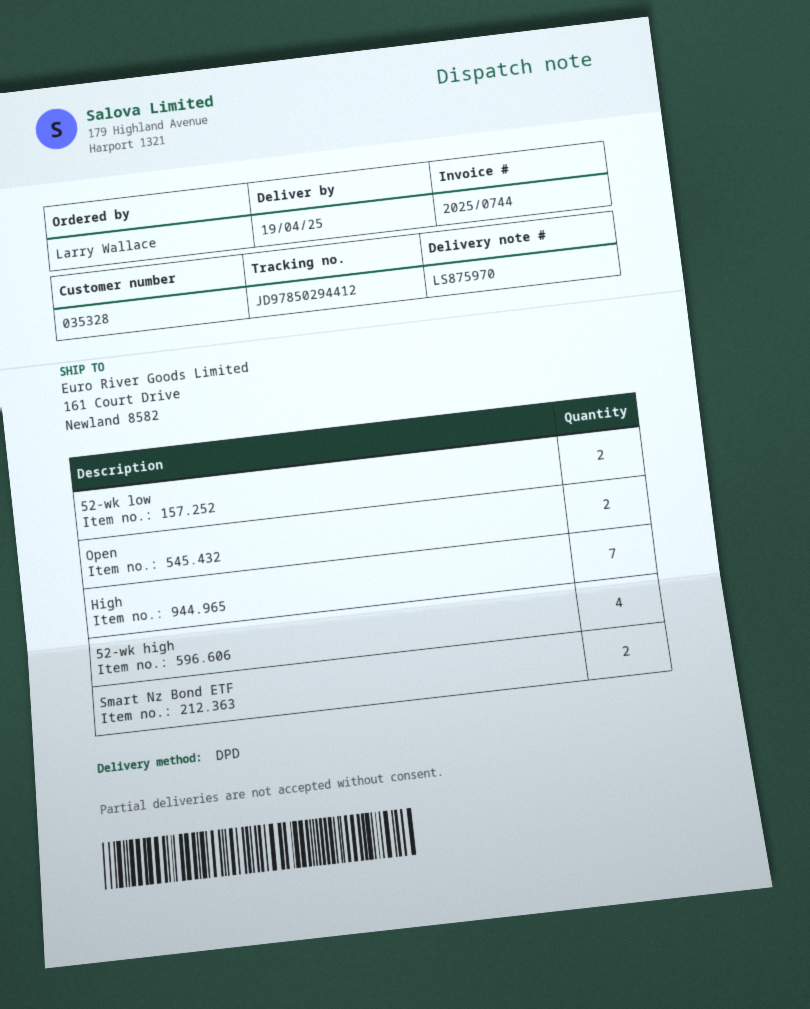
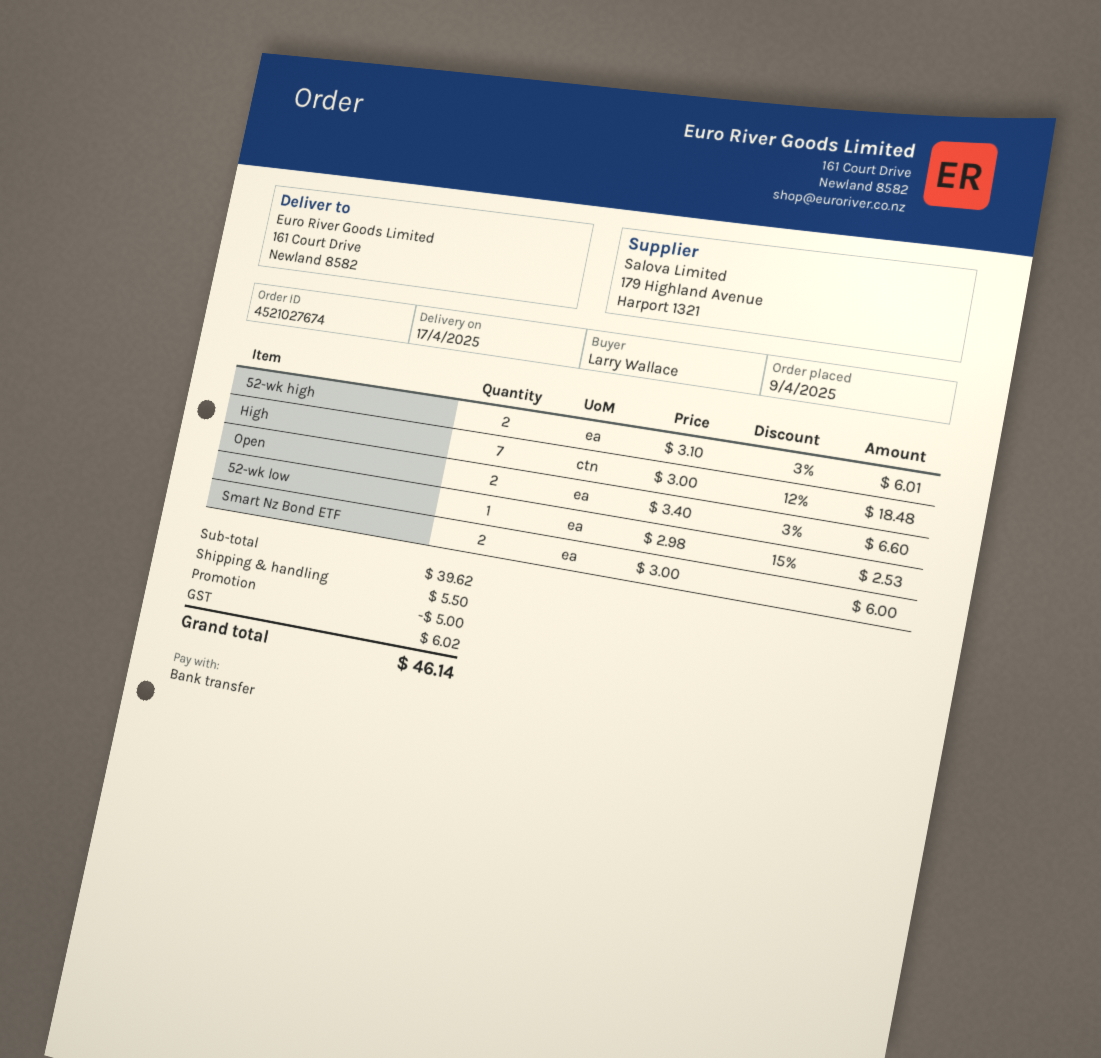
delivery date: 2025-04-19 -> 2025-04-17
52-wk low: 2 -> 1
52-wk high: 4 -> 2

